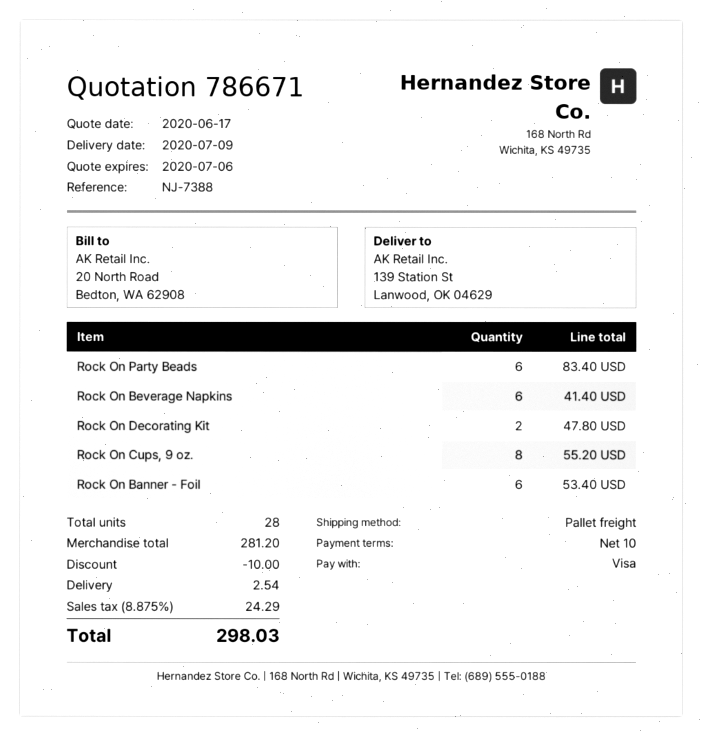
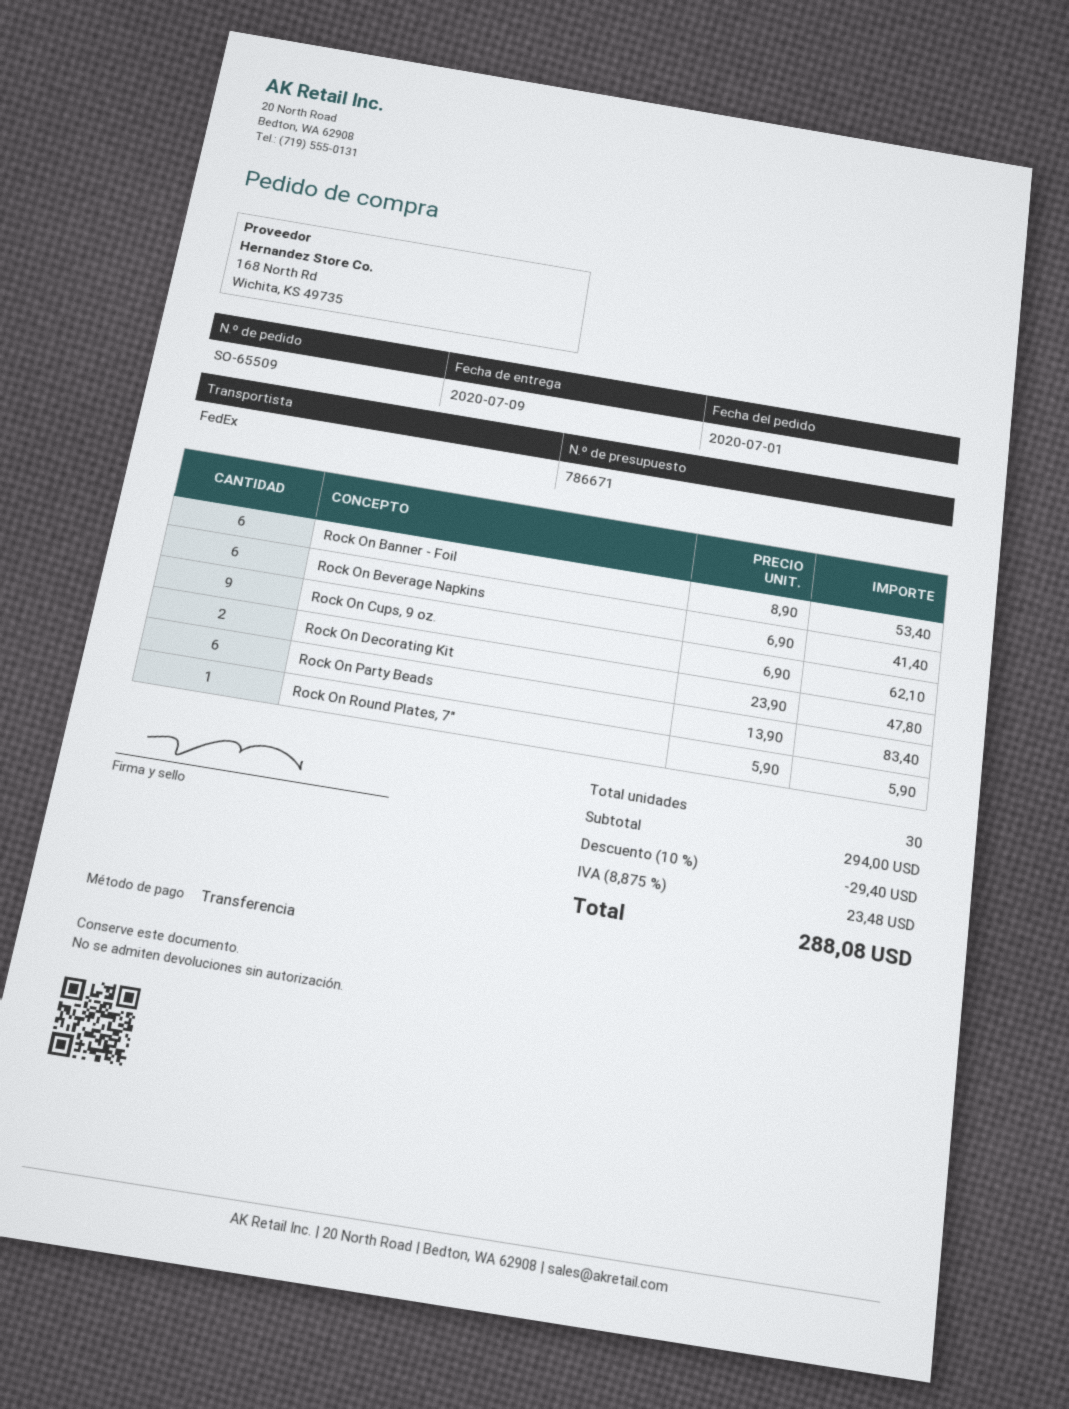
payment method: Visa -> bank transfer
shipping method: pallet freight -> FedEx
Rock On Cups, 9 oz.: 8 for 55.20 -> 9 for 62.10
Rock On Round Plates, 7": none -> 1 for 5.90
total quantity: 28 -> 30
subtotal: 281.20 -> 294.00
discount: 10.00 -> 29.40
shipping: 2.54 -> none
tax: 8.875% = 24.29 -> 8.875% = 23.48
total: 298.03 -> 288.08

